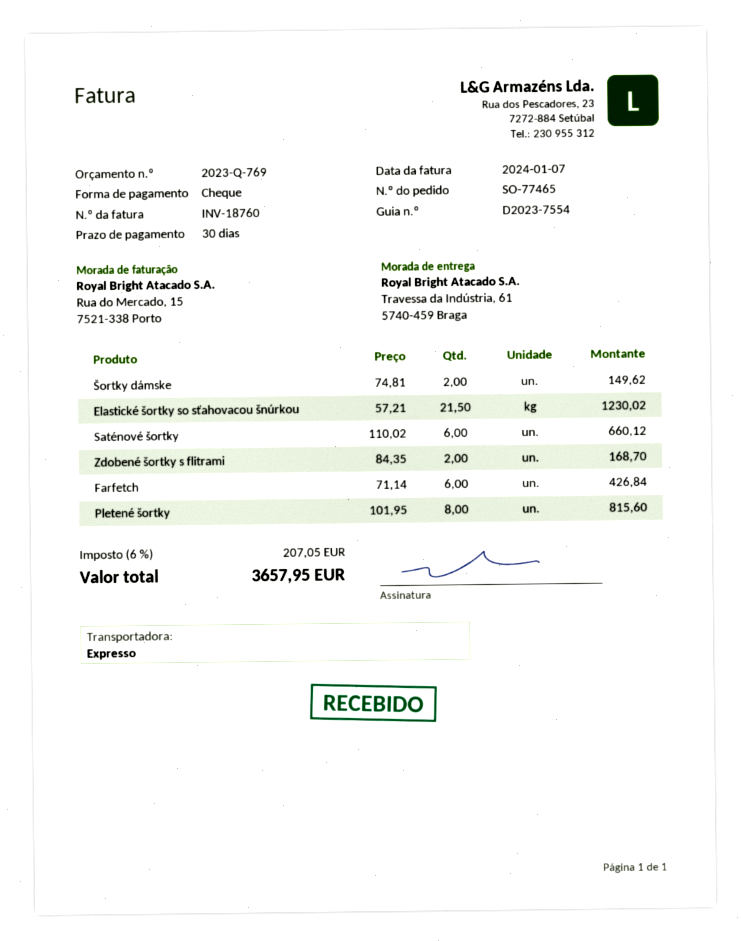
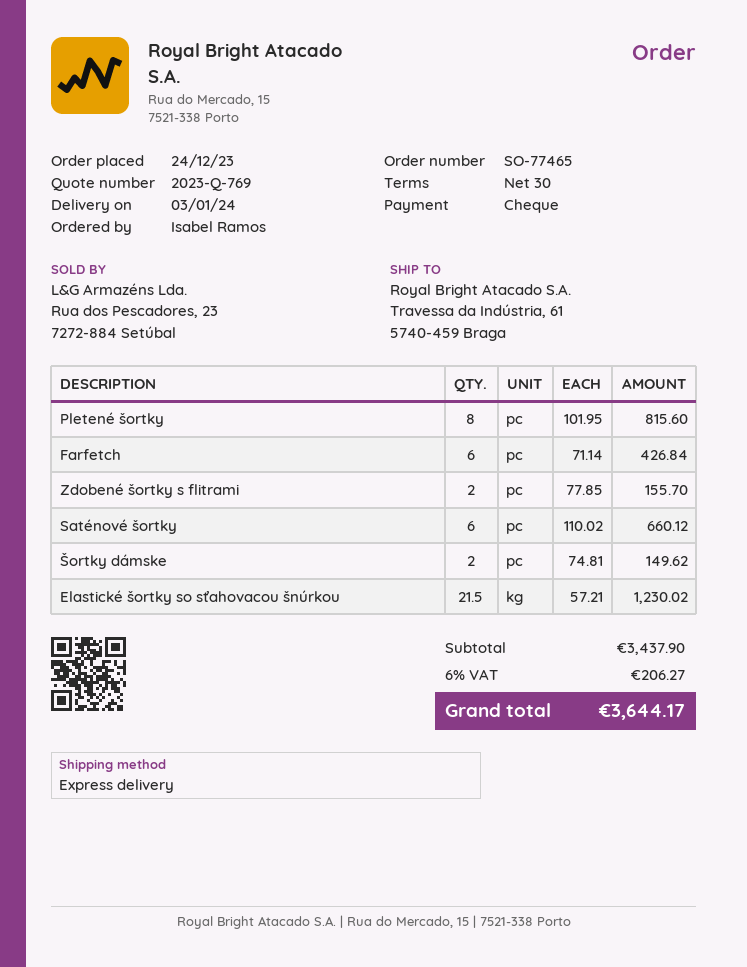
Zdobené šortky s flitrami: 2 x 84.35 = 168.70 -> 2 x 77.85 = 155.70
tax: 6% = 207.05 -> 6% = 206.27
total: 3657.95 -> 3644.17

